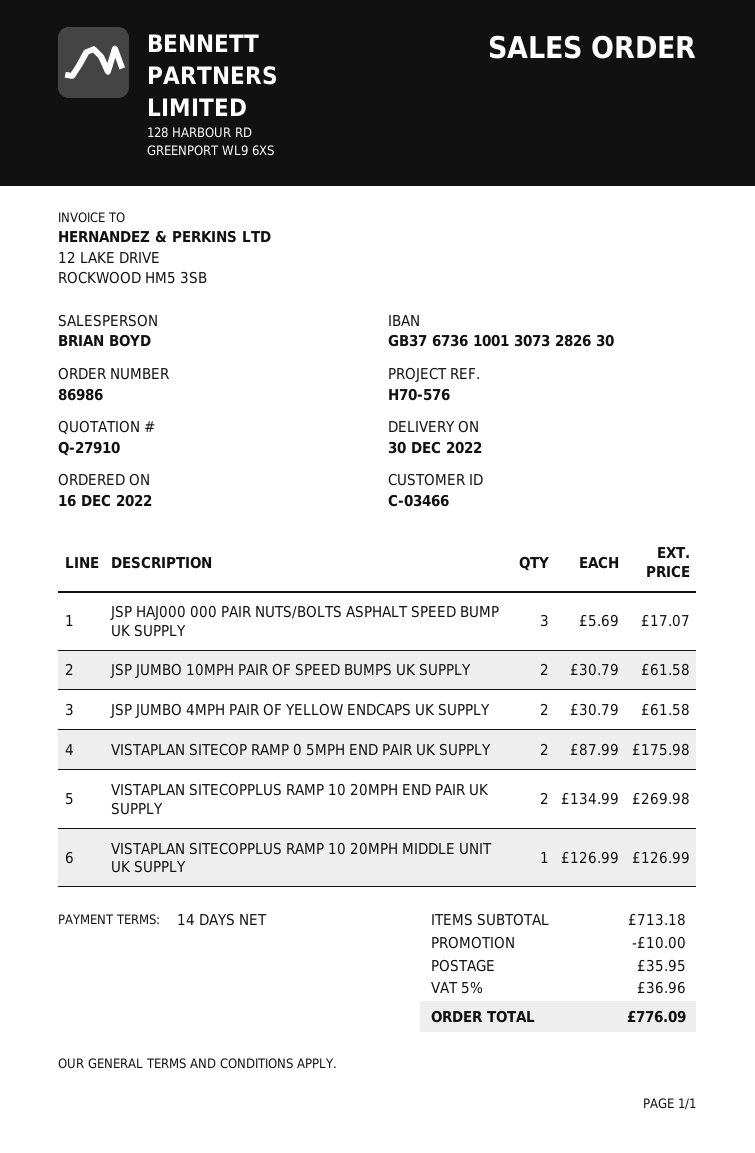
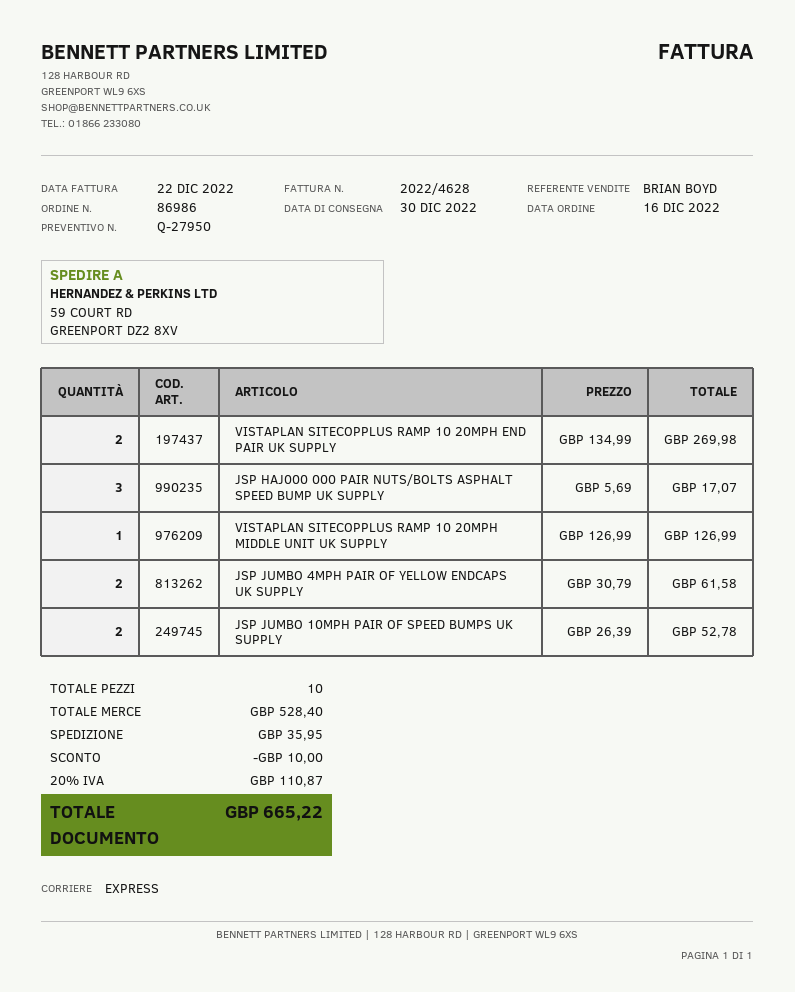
quote number: Q-27910 -> Q-27950
JSP JUMBO 10MPH PAIR OF SPEED BUMPS UK SUPPLY: 2 x 30.79 = 61.58 -> 2 x 26.39 = 52.78
VISTAPLAN SITECOP RAMP 0 5MPH END PAIR UK SUPPLY: 2 x 87.99 = 175.98 -> none
subtotal: 713.18 -> 528.40
tax: 5% = 36.96 -> 20% = 110.87
total: 776.09 -> 665.22

